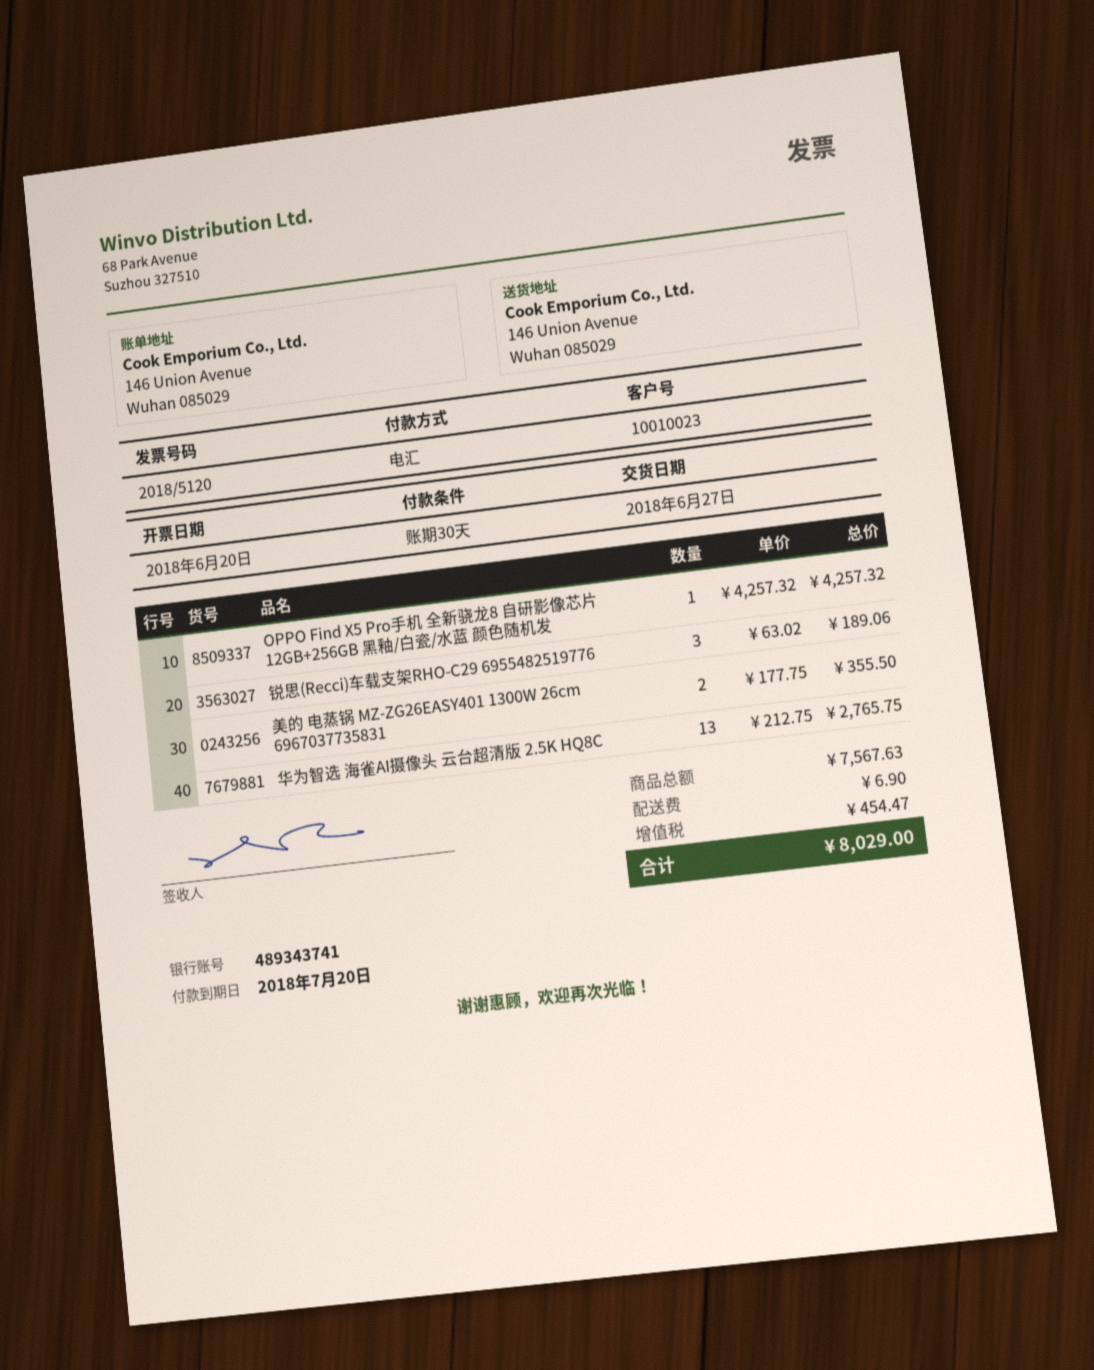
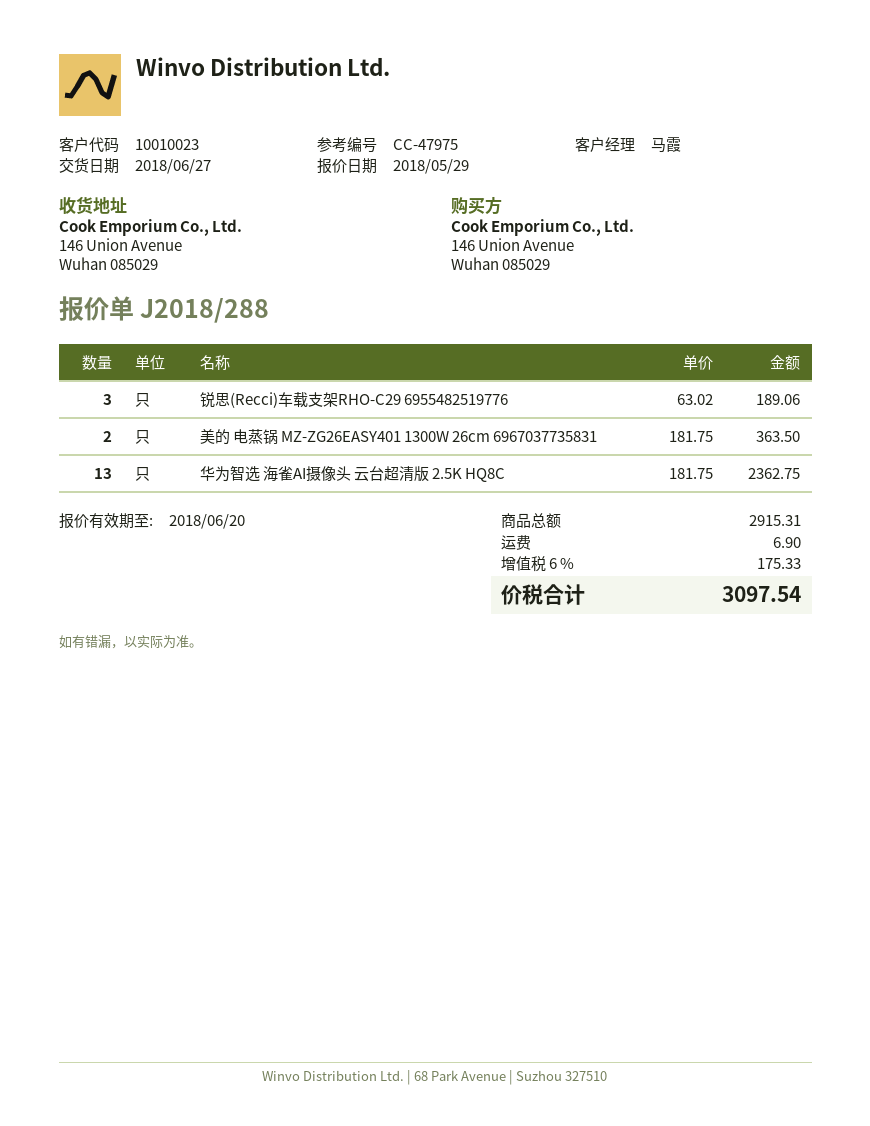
OPPO Find X5 Pro手机 全新骁龙8 自研影像芯片 12GB+256GB 黑釉/白瓷/水蓝 颜色随机发: 1 x 4257.32 = 4257.32 -> none
美的 电蒸锅 MZ-ZG26EASY401 1300W 26cm 6967037735831: 2 x 177.75 = 355.50 -> 2 x 181.75 = 363.50
华为智选 海雀AI摄像头 云台超清版 2.5K HQ8C: 13 x 212.75 = 2765.75 -> 13 x 181.75 = 2362.75
subtotal: 7567.63 -> 2915.31
tax: 454.47 -> 175.33
total: 8029.00 -> 3097.54

